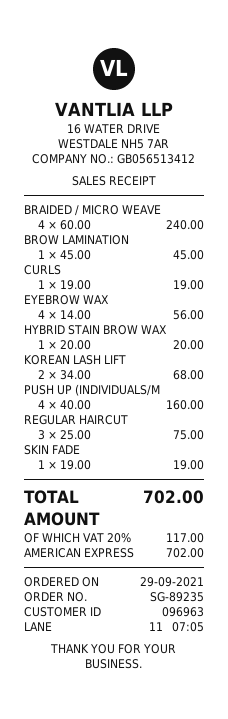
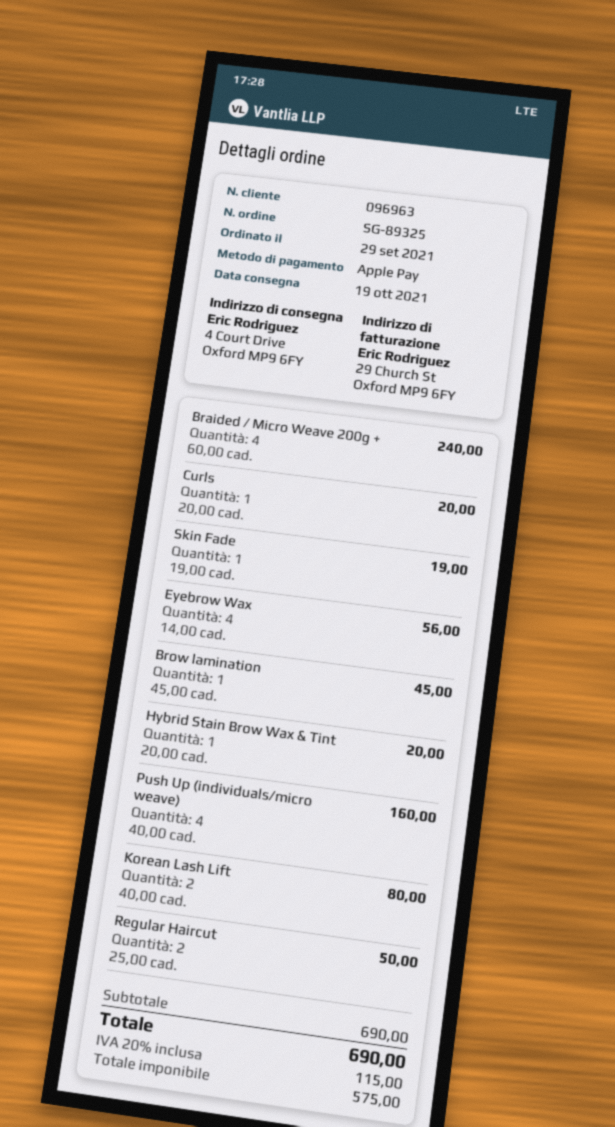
order number: SG-89235 -> SG-89325
payment method: American Express -> Apple Pay
CURLS: 1 x 19.00 = 19.00 -> 1 x 20.00 = 20.00
KOREAN LASH LIFT: 2 x 34.00 = 68.00 -> 2 x 40.00 = 80.00
REGULAR HAIRCUT: 3 x 25.00 = 75.00 -> 2 x 25.00 = 50.00
tax: 20% = 117.00 -> 20% = 115.00
total: 702.00 -> 690.00

